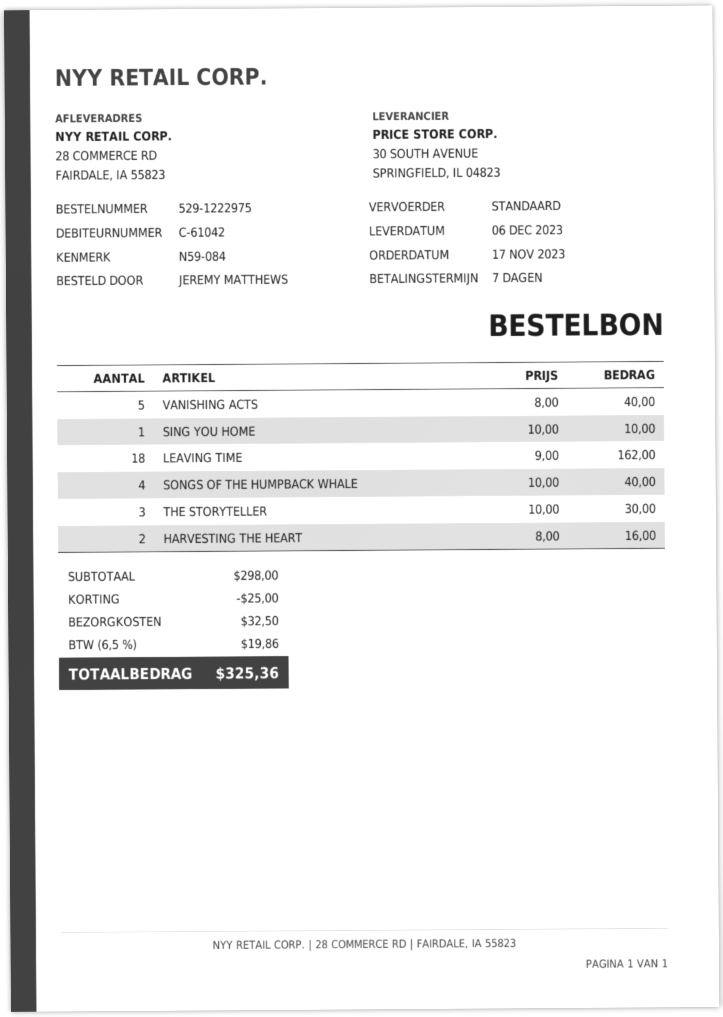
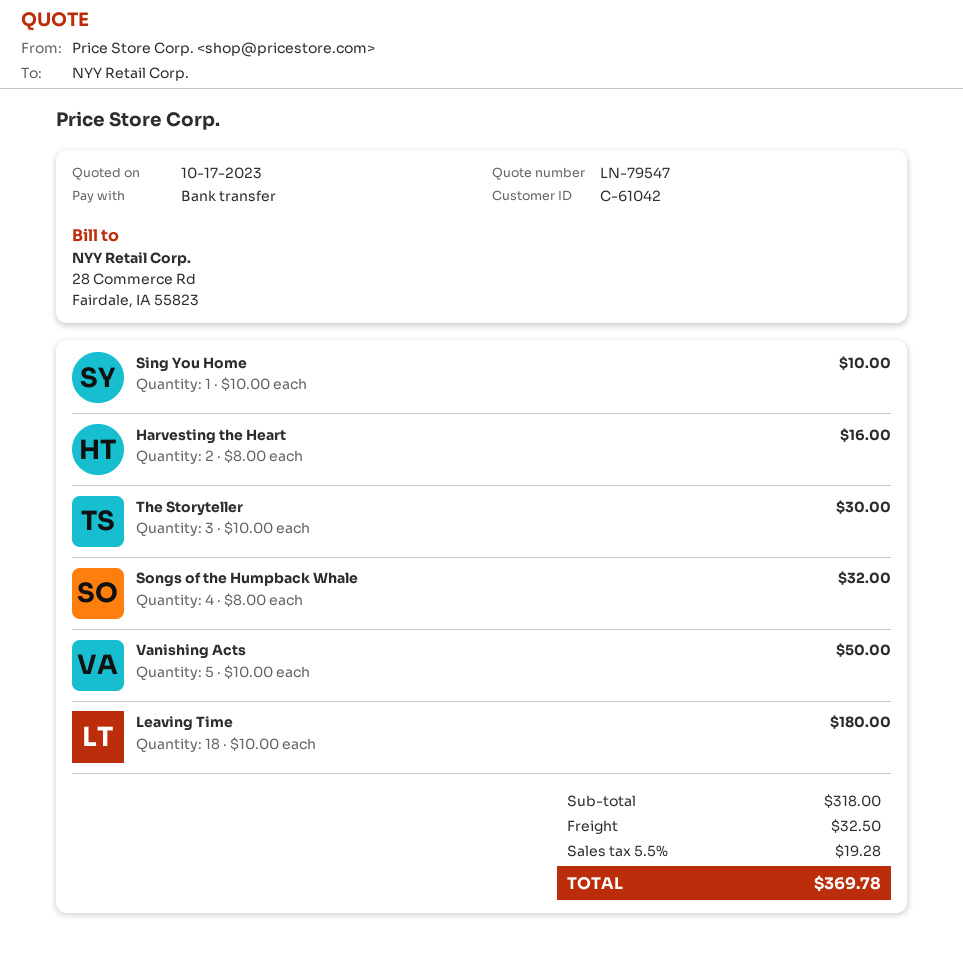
VANISHING ACTS: 5 x 8.00 = 40.00 -> 5 x 10.00 = 50.00
LEAVING TIME: 18 x 9.00 = 162.00 -> 18 x 10.00 = 180.00
SONGS OF THE HUMPBACK WHALE: 4 x 10.00 = 40.00 -> 4 x 8.00 = 32.00
subtotal: 298.00 -> 318.00
discount: 25.00 -> none
tax: 6.5% = 19.86 -> 5.5% = 19.28
total: 325.36 -> 369.78

